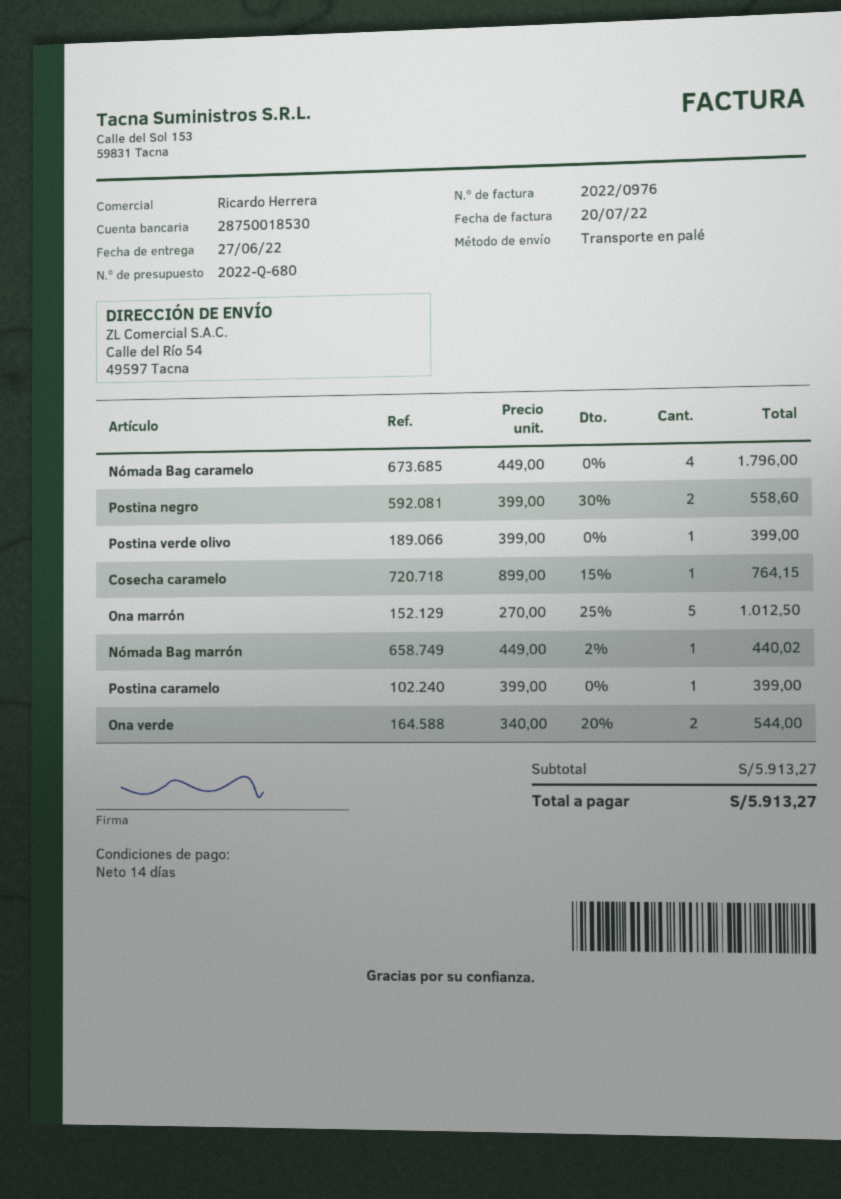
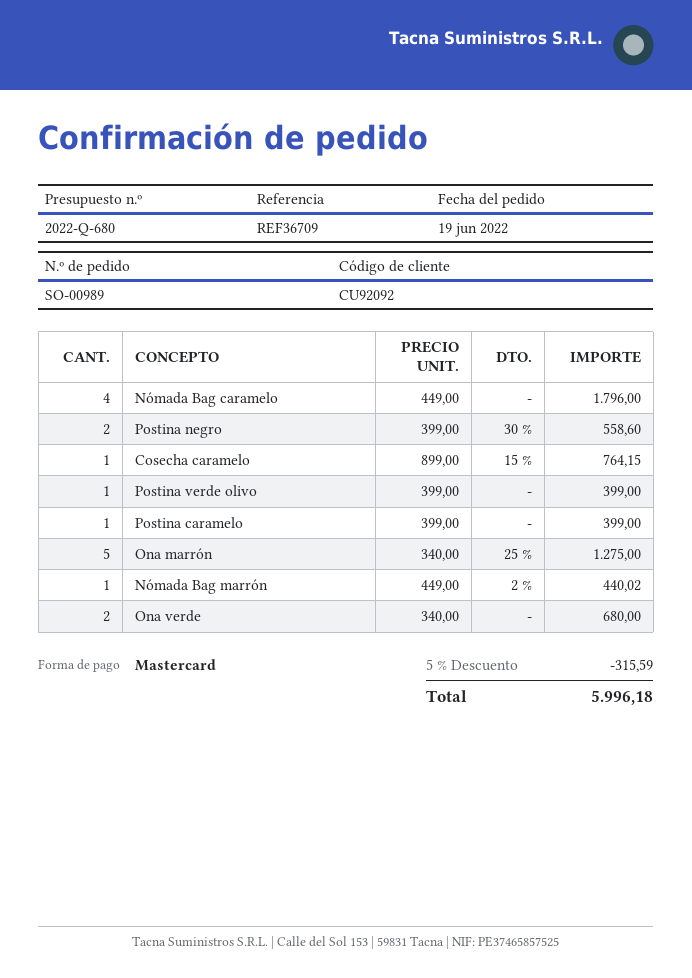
Ona marrón: 5 x 270.00 - 25% = 1012.50 -> 5 x 340.00 - 25% = 1275.00
Ona verde: 2 x 340.00 - 20% = 544.00 -> 2 x 340.00 = 680.00
discount: none -> 5% = 315.59
total: 5913.27 -> 5996.18

